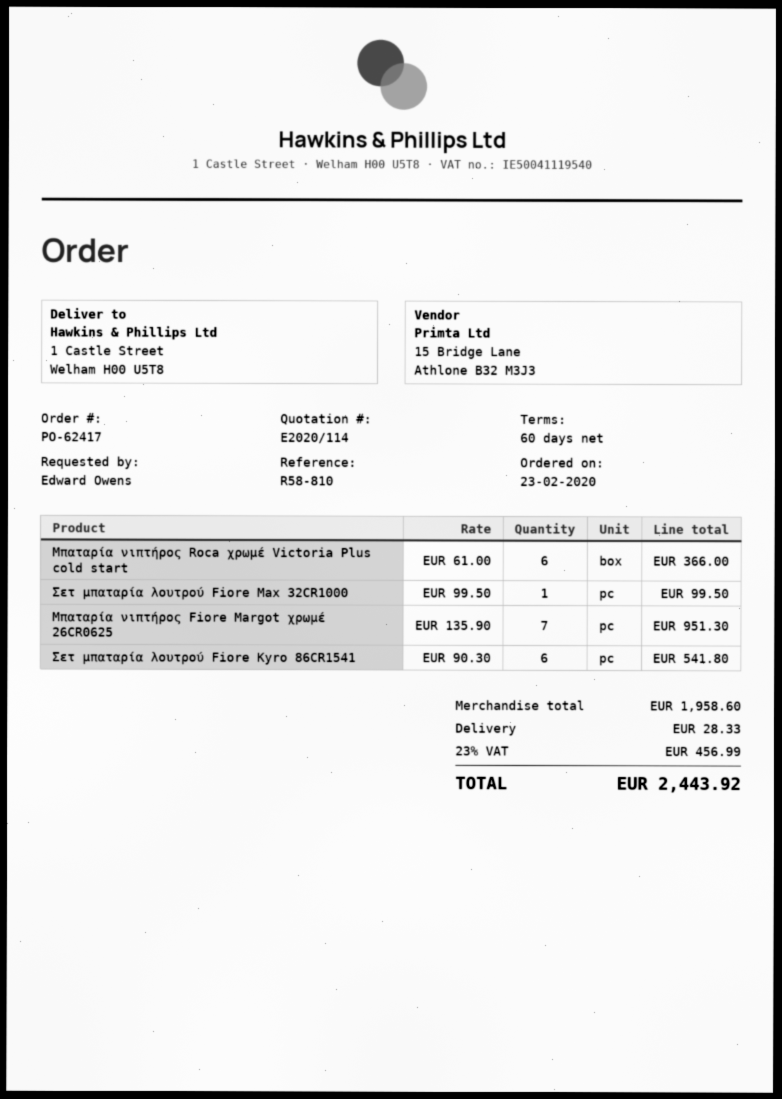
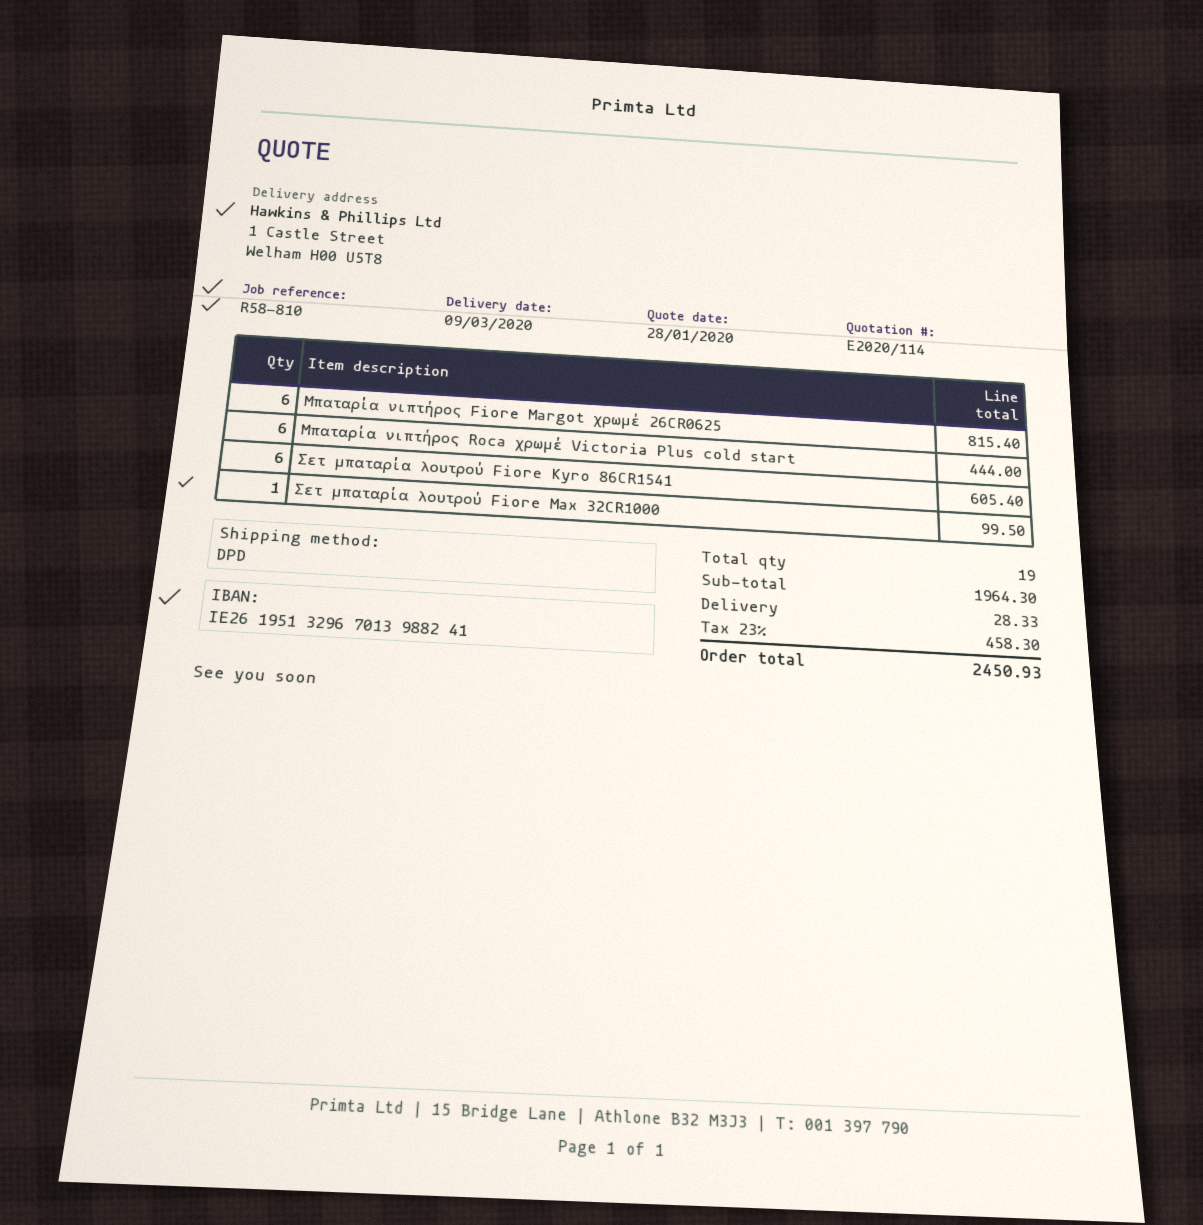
Μπαταρία νιπτήρος Roca χρωμέ Victoria Plus cold start: 6 for 366.00 -> 6 for 444.00
Μπαταρία νιπτήρος Fiore Margot χρωμέ 26CR0625: 7 for 951.30 -> 6 for 815.40
Σετ μπαταρία λουτρού Fiore Kyro 86CR1541: 6 for 541.80 -> 6 for 605.40
subtotal: 1958.60 -> 1964.30
tax: 23% = 456.99 -> 23% = 458.30
total: 2443.92 -> 2450.93

